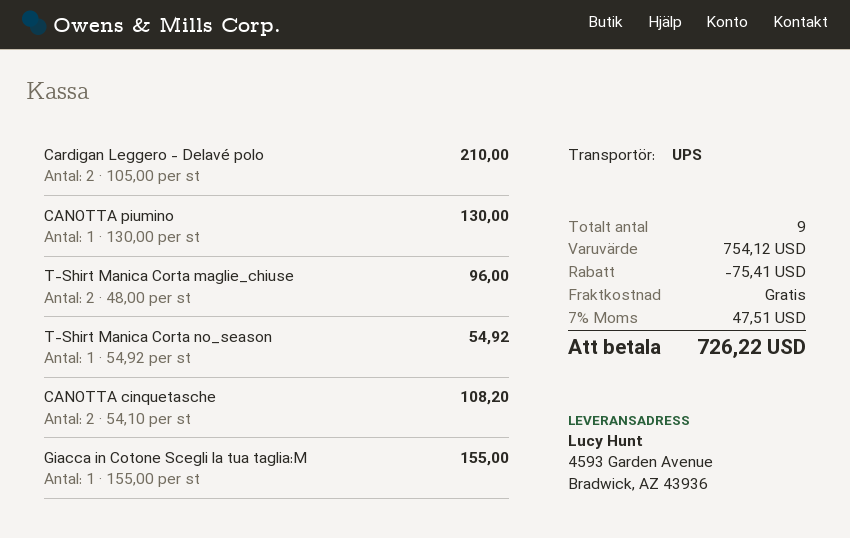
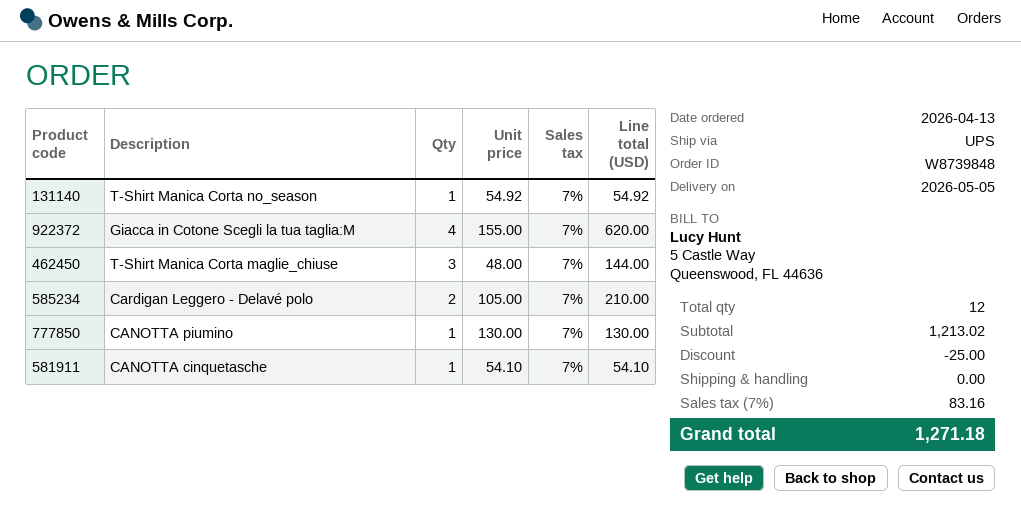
T-Shirt Manica Corta maglie_chiuse: 2 x 48.00 = 96.00 -> 3 x 48.00 = 144.00
CANOTTA cinquetasche: 2 x 54.10 = 108.20 -> 1 x 54.10 = 54.10
Giacca in Cotone Scegli la tua taglia:M: 1 x 155.00 = 155.00 -> 4 x 155.00 = 620.00
total quantity: 9 -> 12
subtotal: 754.12 -> 1213.02
discount: 75.41 -> 25.00
tax: 7% = 47.51 -> 7% = 83.16
total: 726.22 -> 1271.18

